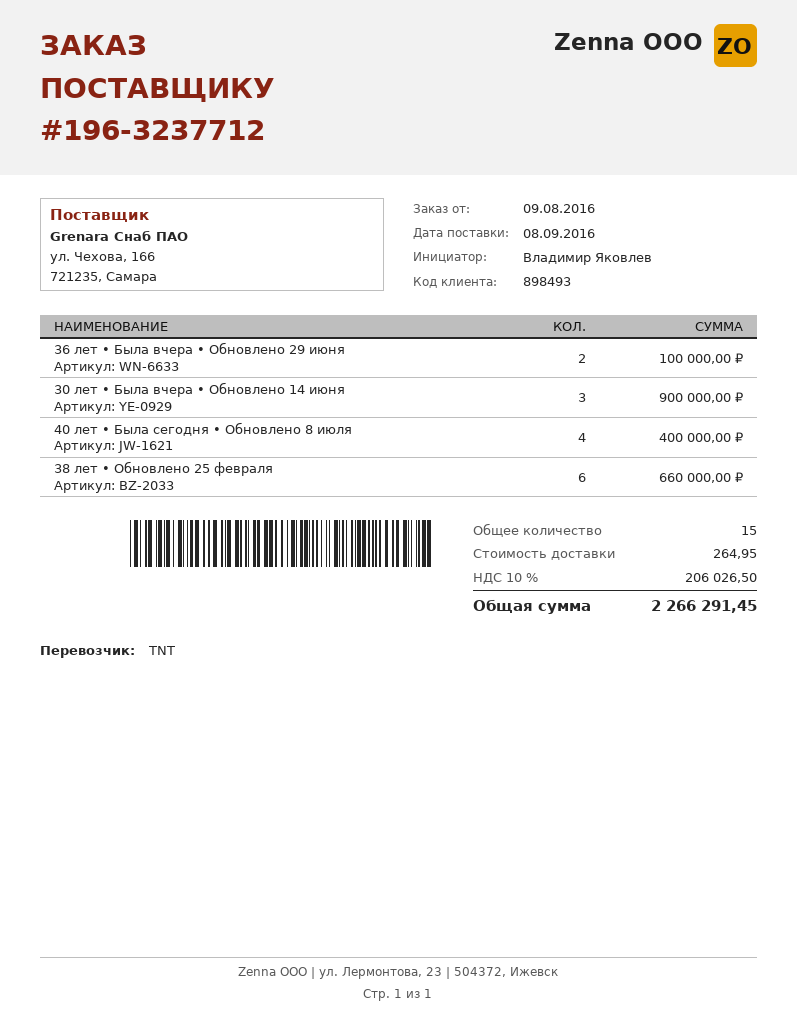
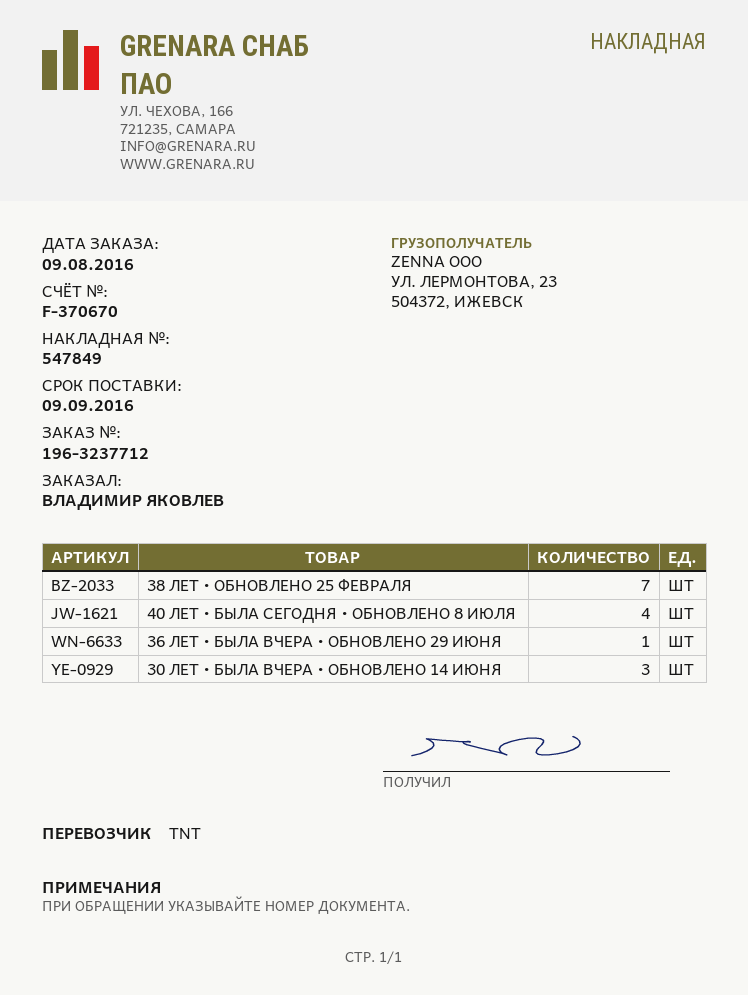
delivery date: 2016-09-08 -> 2016-09-09
36 лет • Была вчера • Обновлено 29 июня: 2 -> 1
38 лет • Обновлено 25 февраля: 6 -> 7

